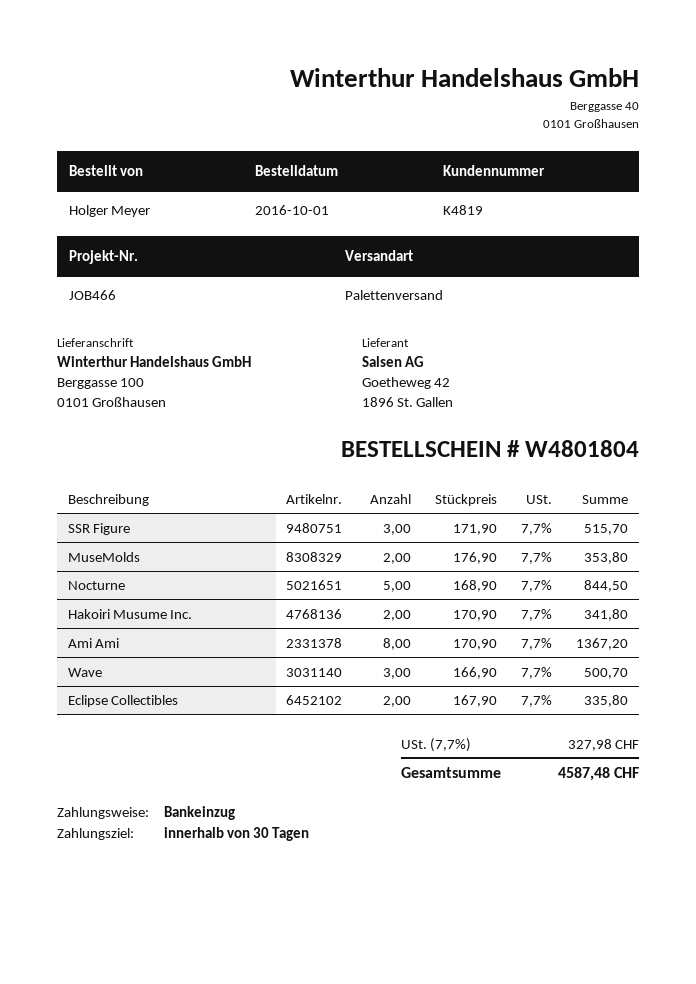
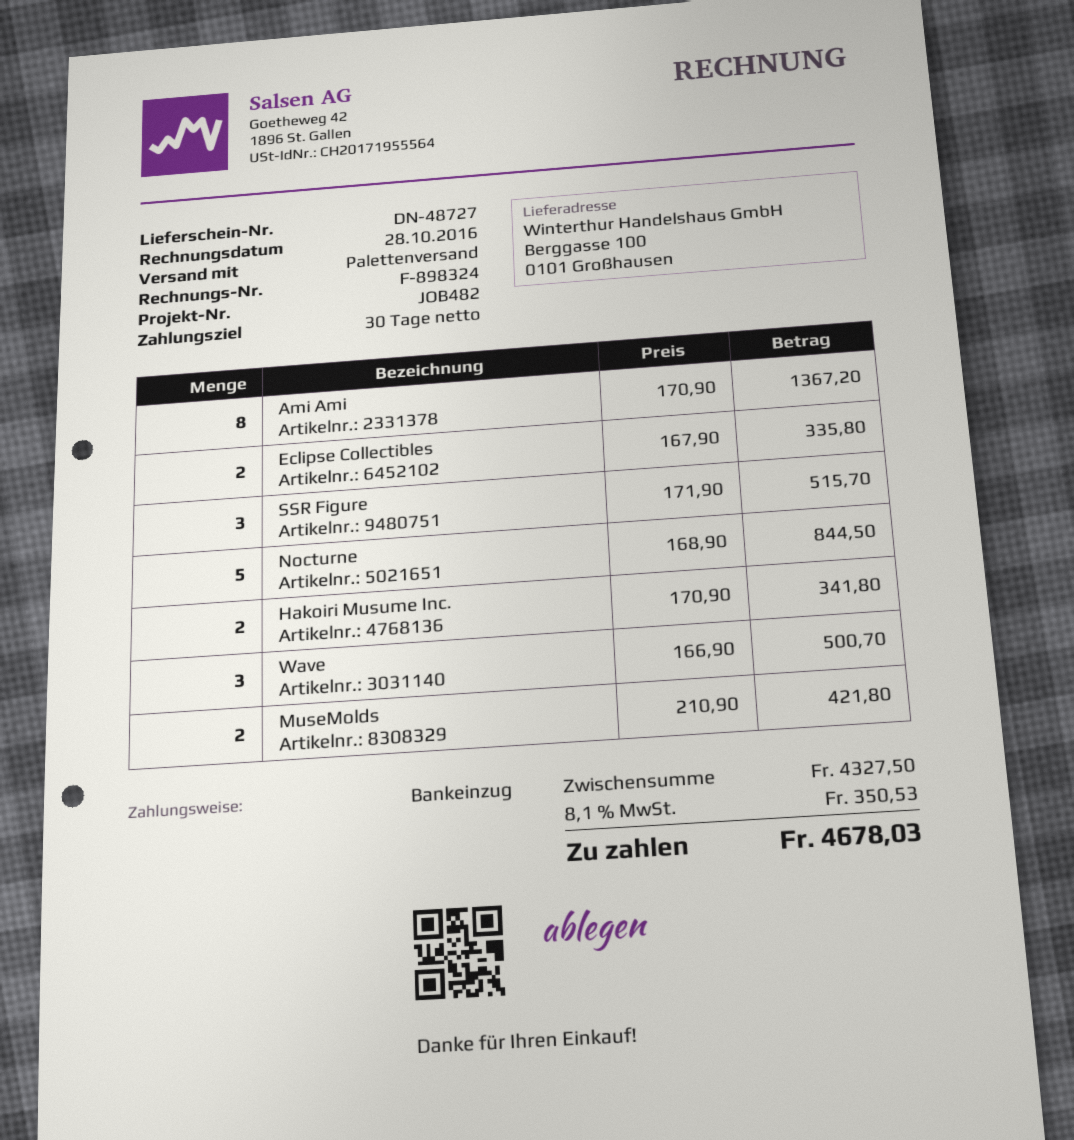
reference: JOB466 -> JOB482
MuseMolds: 2 x 176.90 = 353.80 -> 2 x 210.90 = 421.80
tax: 7.7% = 327.98 -> 8.1% = 350.53
total: 4587.48 -> 4678.03

